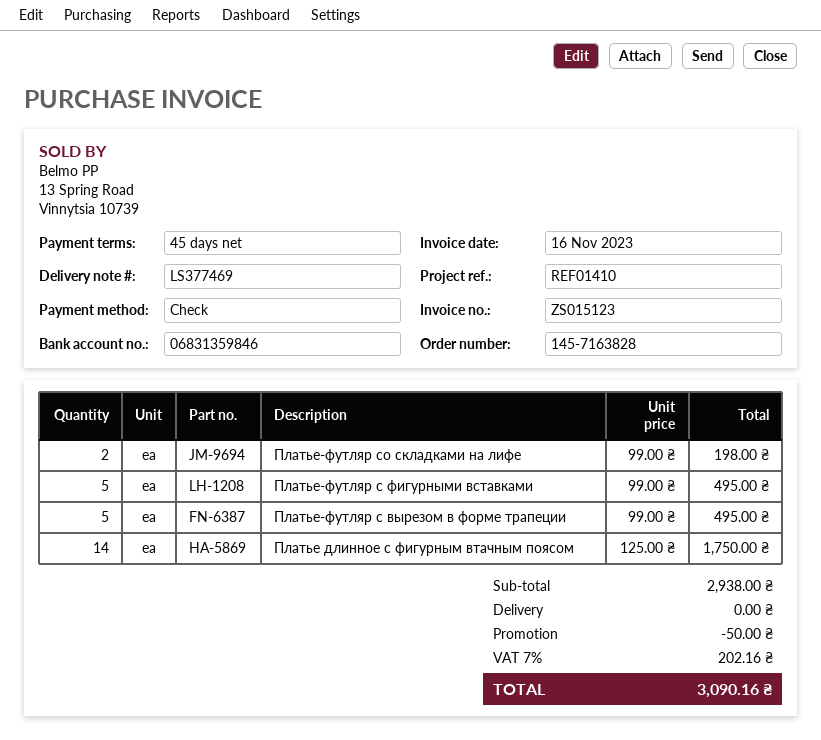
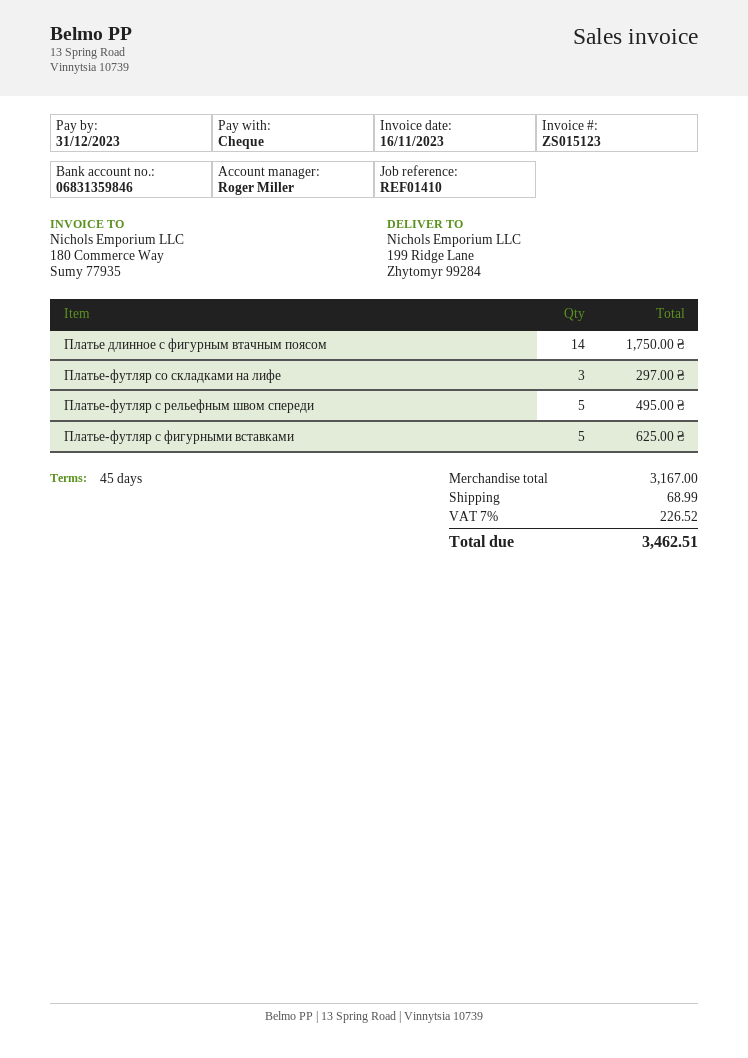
Платье-футляр со складками на лифе: 2 for 198.00 -> 3 for 297.00
Платье-футляр с фигурными вставками: 5 for 495.00 -> 5 for 625.00
Платье-футляр с вырезом в форме трапеции: 5 for 495.00 -> none
Платье-футляр с рельефным швом спереди: none -> 5 for 495.00
subtotal: 2938.00 -> 3167.00
discount: 50.00 -> none
shipping: 0.00 -> 68.99
tax: 7% = 202.16 -> 7% = 226.52
total: 3090.16 -> 3462.51

